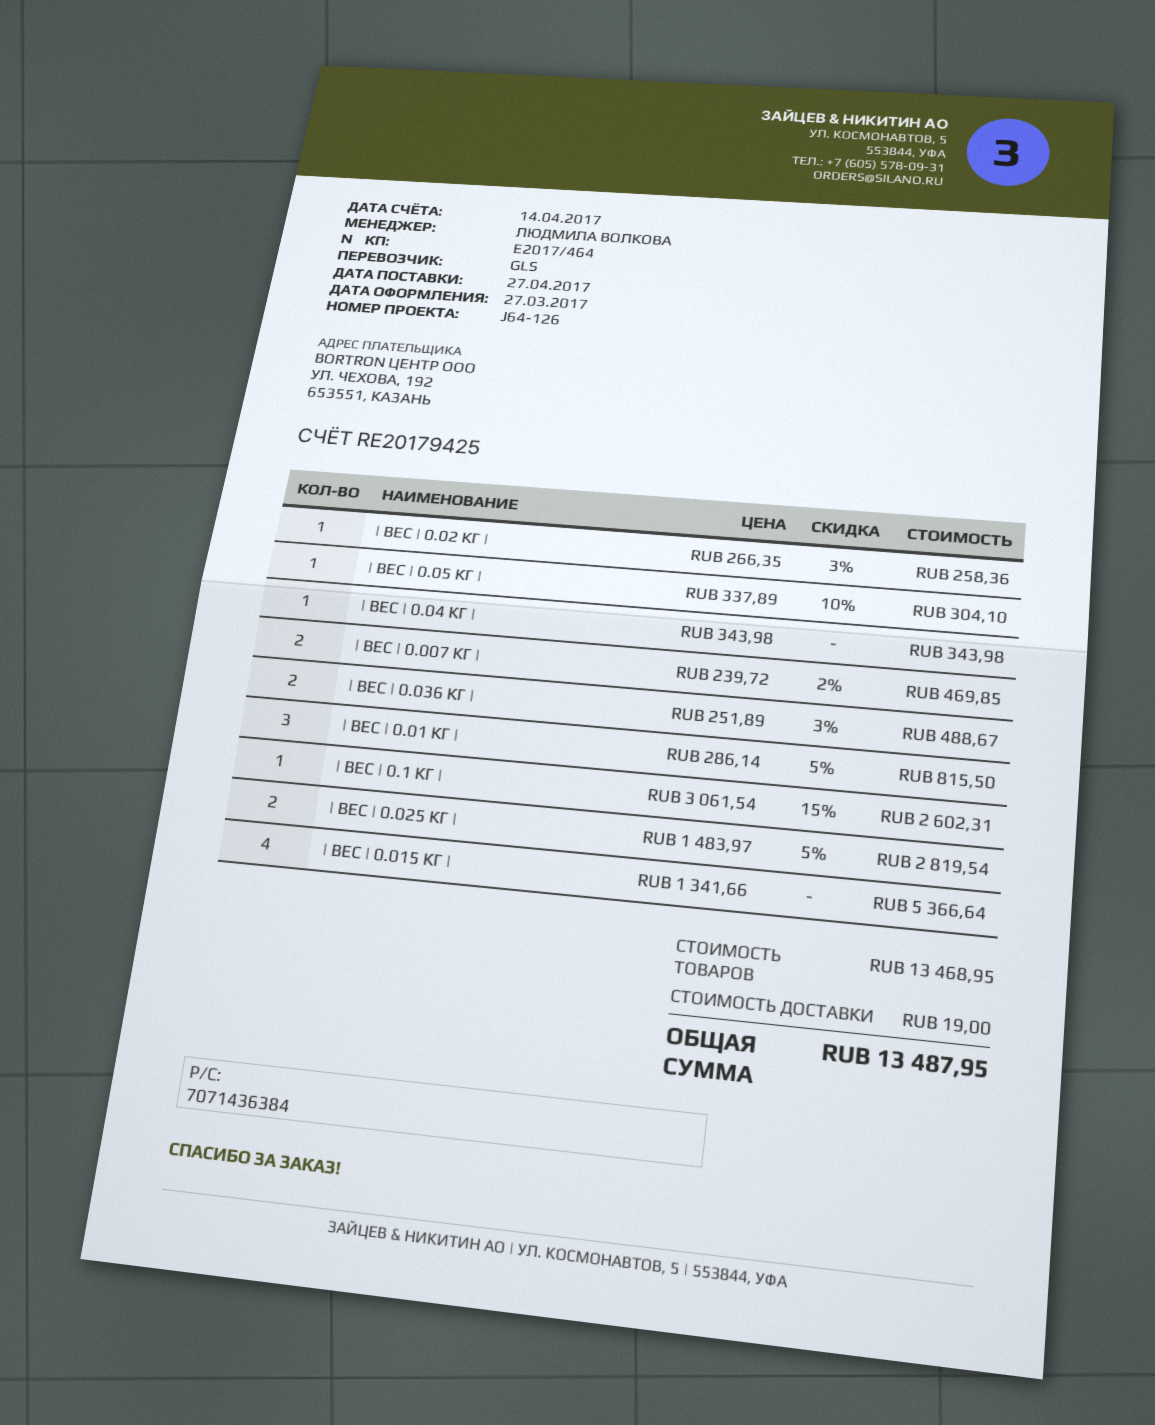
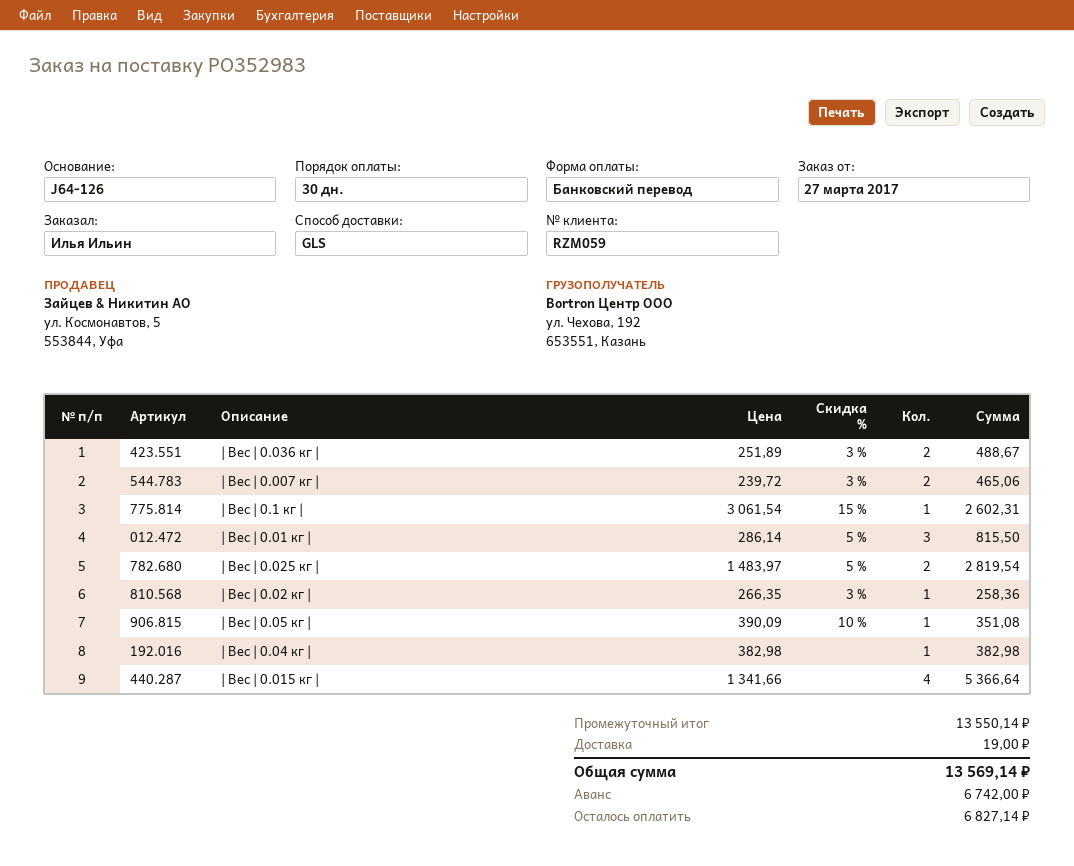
| ВЕС | 0.05 КГ |: 1 x 337.89 - 10% = 304.10 -> 1 x 390.09 - 10% = 351.08
| ВЕС | 0.04 КГ |: 1 x 343.98 = 343.98 -> 1 x 382.98 = 382.98
| ВЕС | 0.007 КГ |: 2 x 239.72 - 2% = 469.85 -> 2 x 239.72 - 3% = 465.06
subtotal: 13468.95 -> 13550.14
total: 13487.95 -> 13569.14

